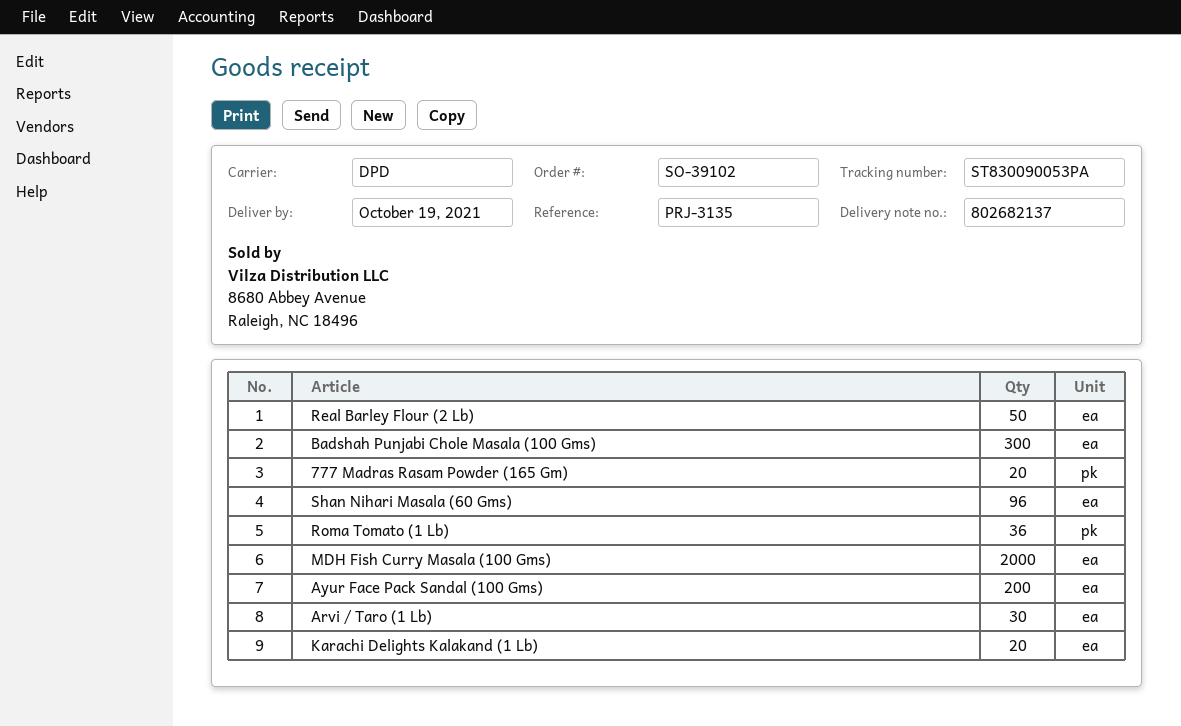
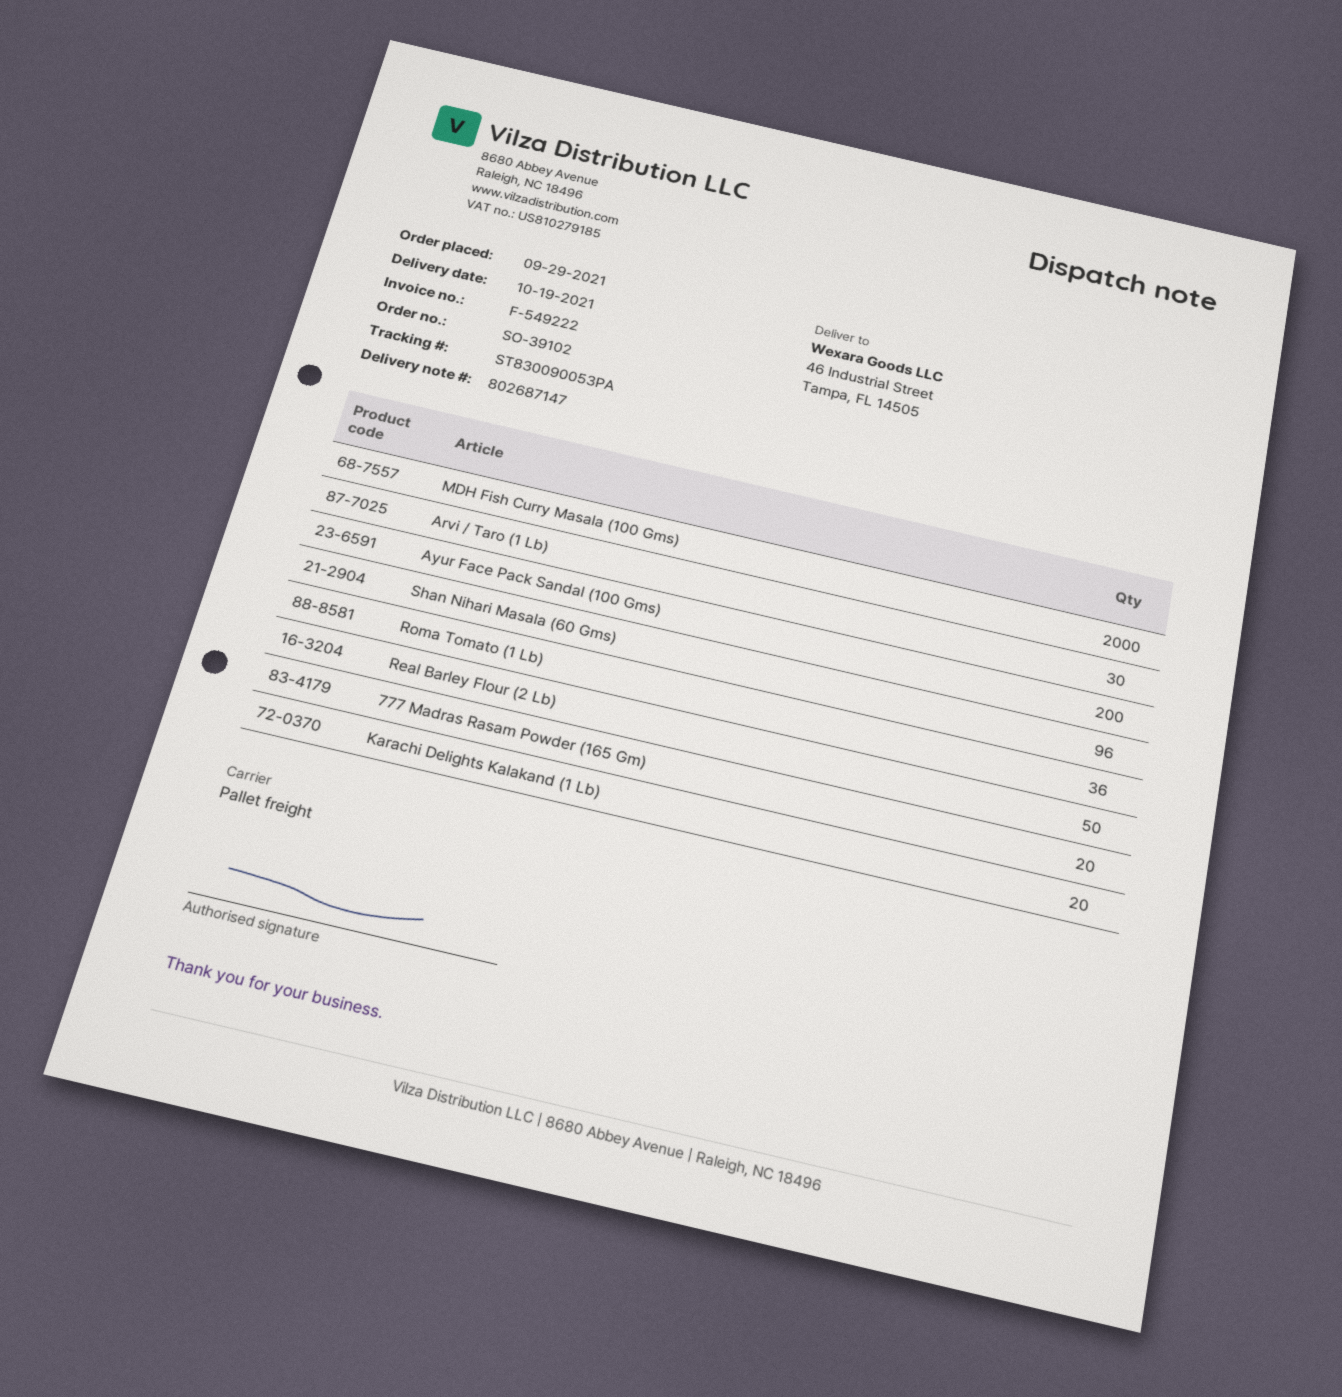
delivery note number: 802682137 -> 802687147
shipping method: DPD -> pallet freight
Badshah Punjabi Chole Masala (100 Gms): 300 -> none

